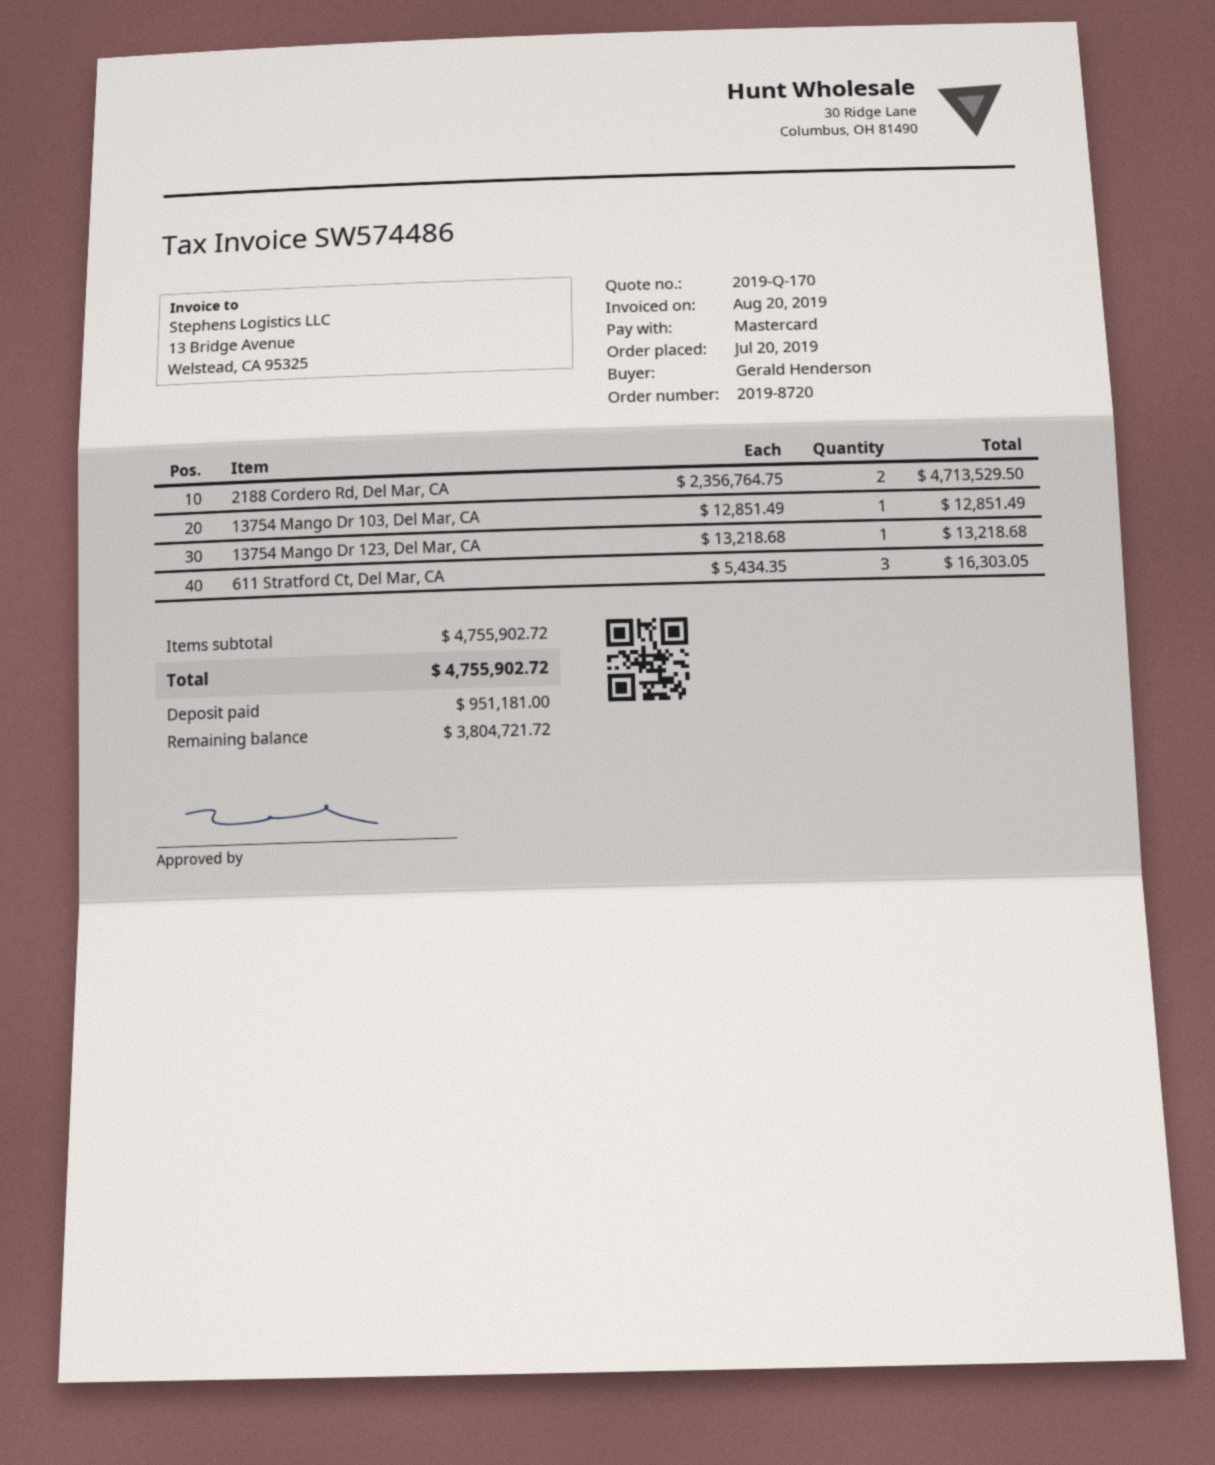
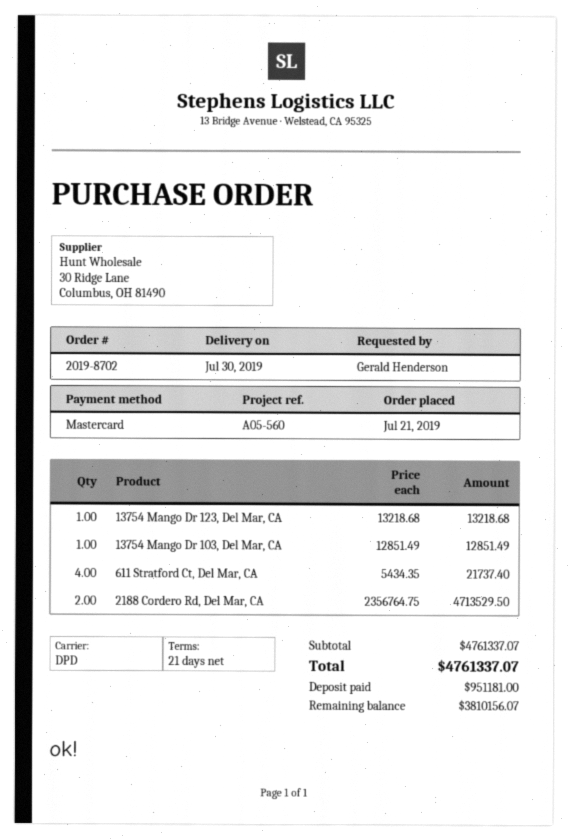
order number: 2019-8720 -> 2019-8702
order date: 2019-07-20 -> 2019-07-21
611 Stratford Ct, Del Mar, CA: 3 x 5434.35 = 16303.05 -> 4 x 5434.35 = 21737.40
subtotal: 4755902.72 -> 4761337.07
total: 4755902.72 -> 4761337.07
balance: 3804721.72 -> 3810156.07

